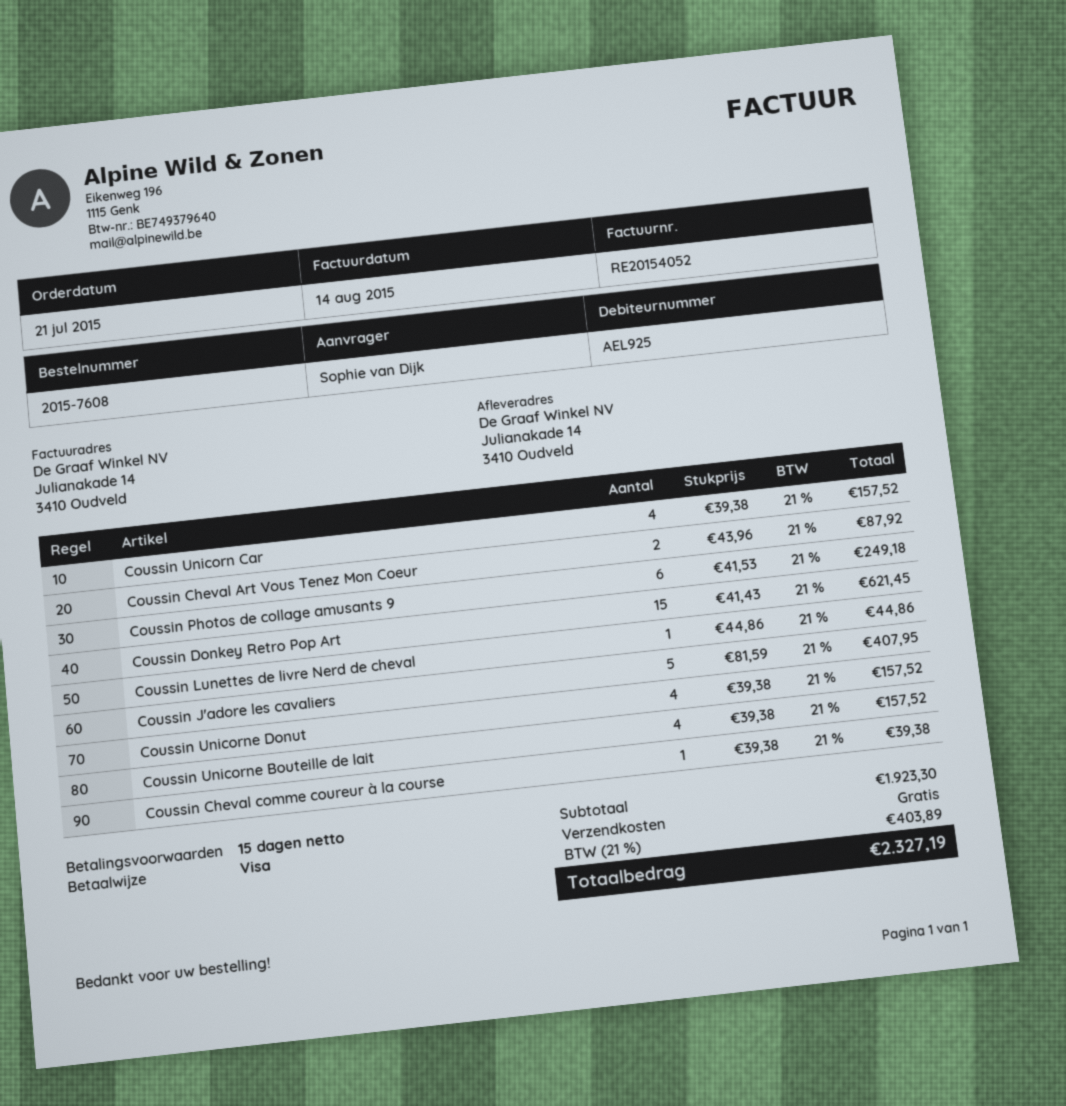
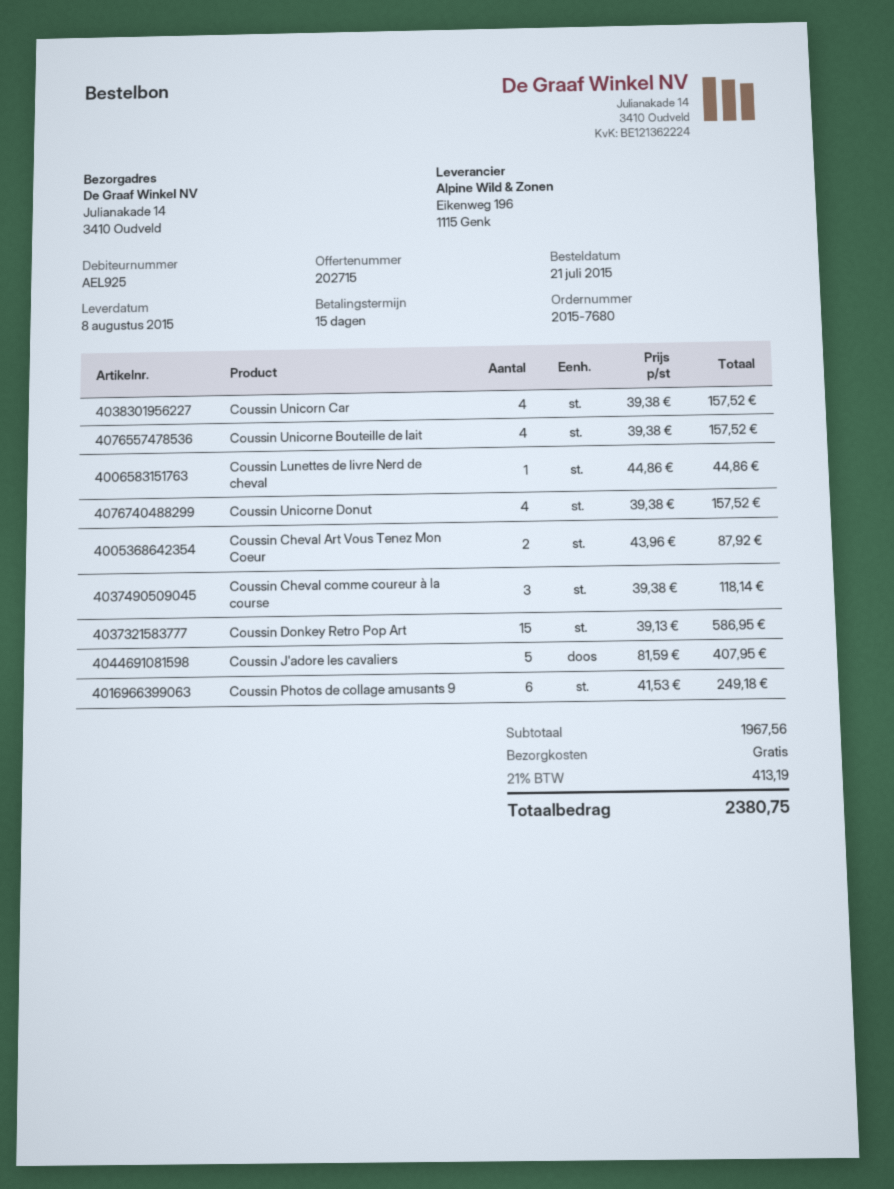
order number: 2015-7608 -> 2015-7680
Coussin Donkey Retro Pop Art: 15 x 41.43 = 621.45 -> 15 x 39.13 = 586.95
Coussin Cheval comme coureur à la course: 1 x 39.38 = 39.38 -> 3 x 39.38 = 118.14
subtotal: 1923.30 -> 1967.56
tax: 21% = 403.89 -> 21% = 413.19
total: 2327.19 -> 2380.75

